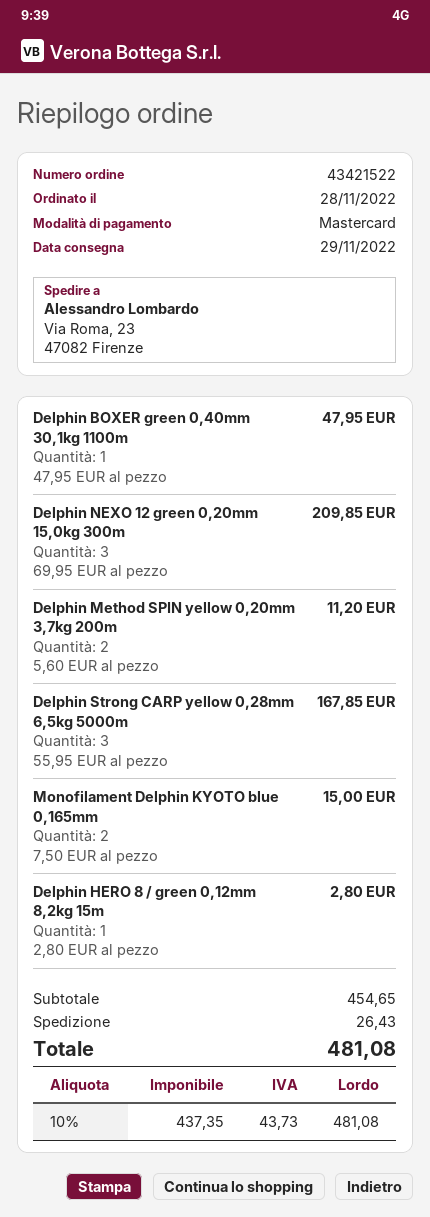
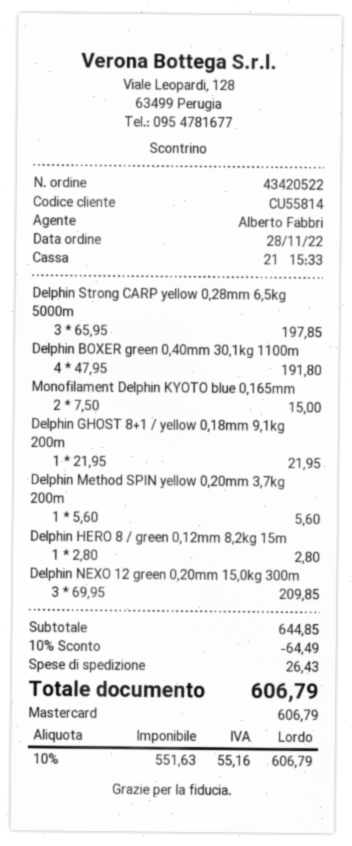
order number: 43421522 -> 43420522
Delphin BOXER green 0,40mm 30,1kg 1100m: 1 x 47.95 = 47.95 -> 4 x 47.95 = 191.80
Delphin Method SPIN yellow 0,20mm 3,7kg 200m: 2 x 5.60 = 11.20 -> 1 x 5.60 = 5.60
Delphin Strong CARP yellow 0,28mm 6,5kg 5000m: 3 x 55.95 = 167.85 -> 3 x 65.95 = 197.85
Delphin GHOST 8+1 / yellow 0,18mm 9,1kg 200m: none -> 1 x 21.95 = 21.95
subtotal: 454.65 -> 644.85
discount: none -> 10% = 64.49
net: 437.35 -> 551.63
tax: 10% = 43.73 -> 10% = 55.16
total: 481.08 -> 606.79

